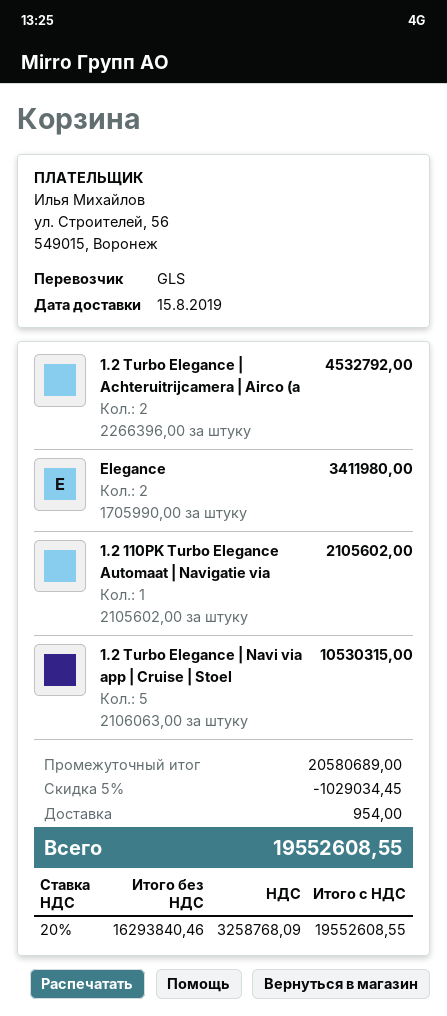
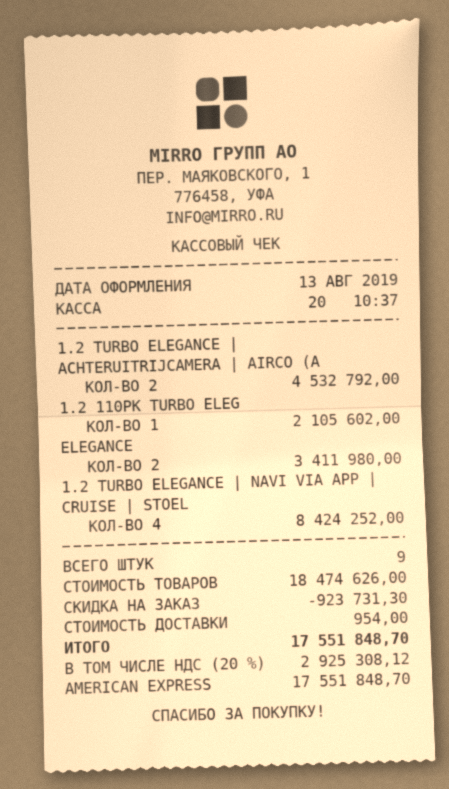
1.2 Turbo Elegance | Navi via app | Cruise | Stoel: 5 for 10530315.00 -> 4 for 8424252.00
subtotal: 20580689.00 -> 18474626.00
discount: 1029034.45 -> 923731.30
tax: 20% = 3258768.09 -> 20% = 2925308.12
total: 19552608.55 -> 17551848.70

